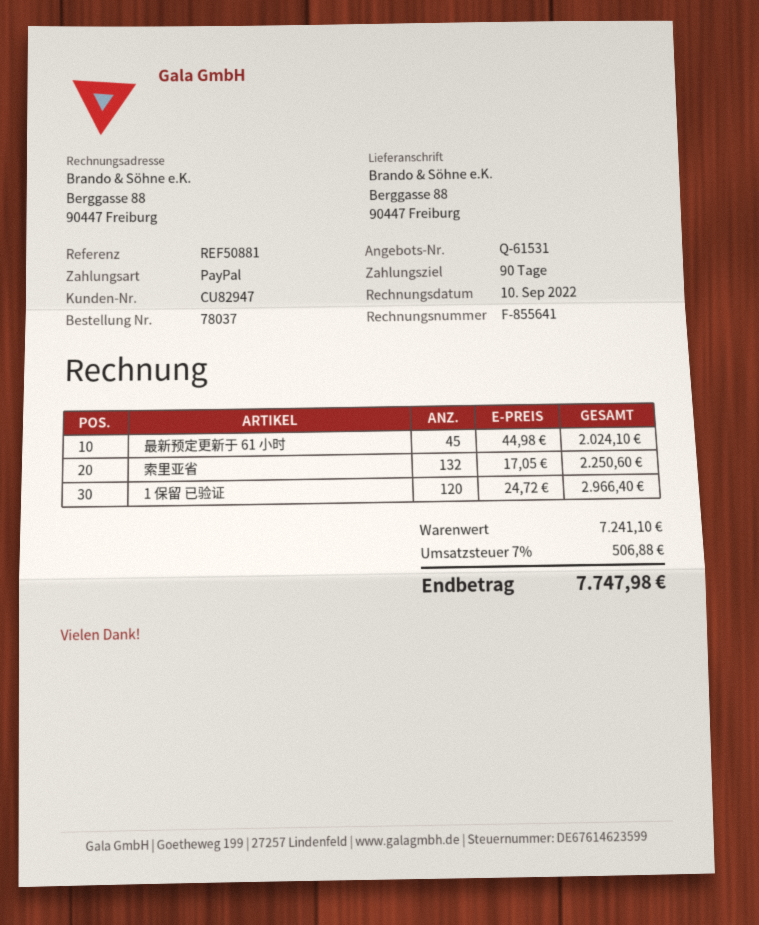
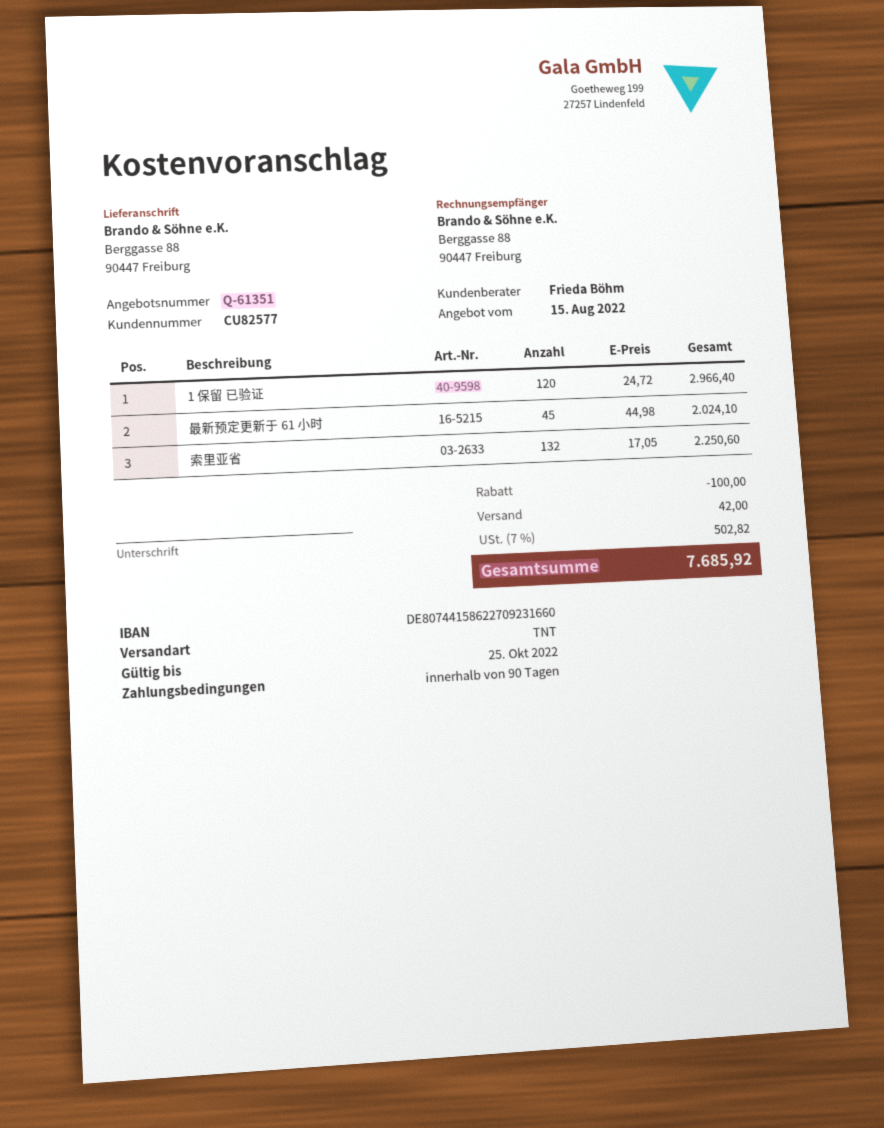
quote number: Q-61531 -> Q-61351
customer number: CU82947 -> CU82577
discount: none -> 100.00
shipping: none -> 42.00
tax: 7% = 506.88 -> 7% = 502.82
total: 7747.98 -> 7685.92

